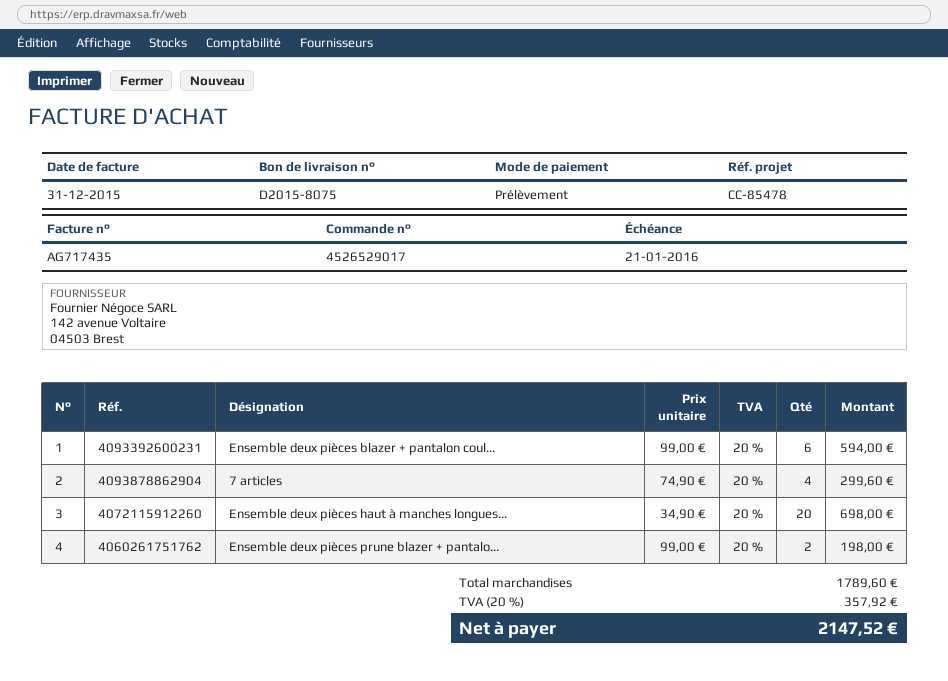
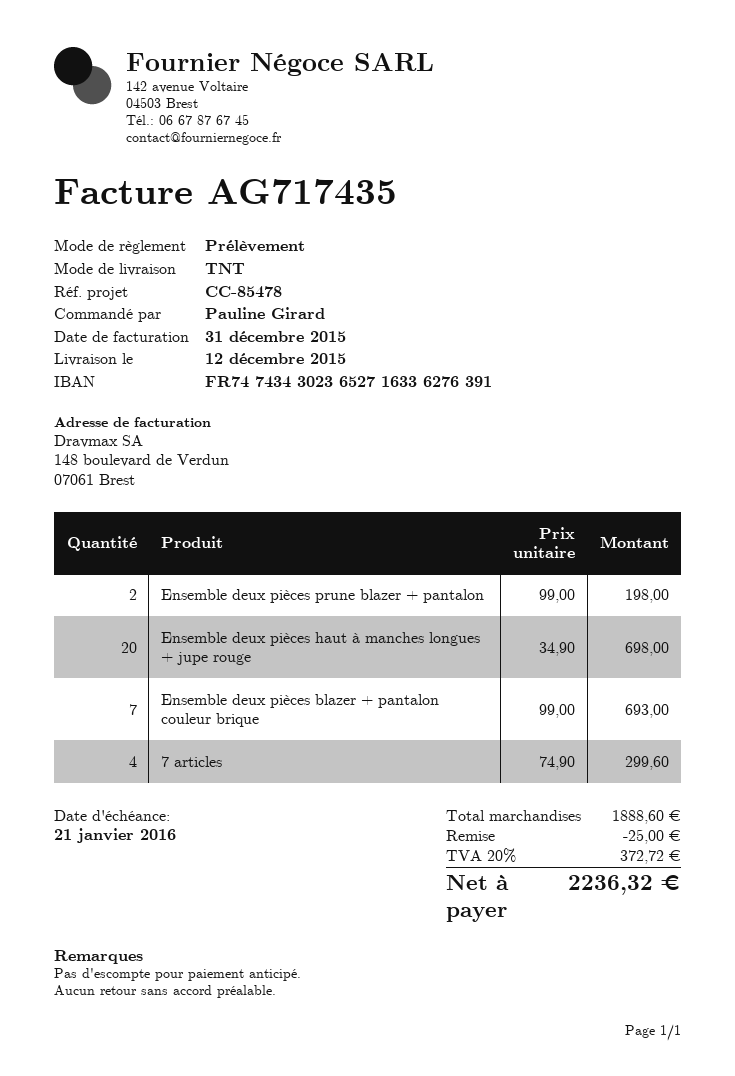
Ensemble deux pièces blazer + pantalon coul...: 6 x 99.00 = 594.00 -> 7 x 99.00 = 693.00
subtotal: 1789.60 -> 1888.60
discount: none -> 25.00
tax: 20% = 357.92 -> 20% = 372.72
total: 2147.52 -> 2236.32

